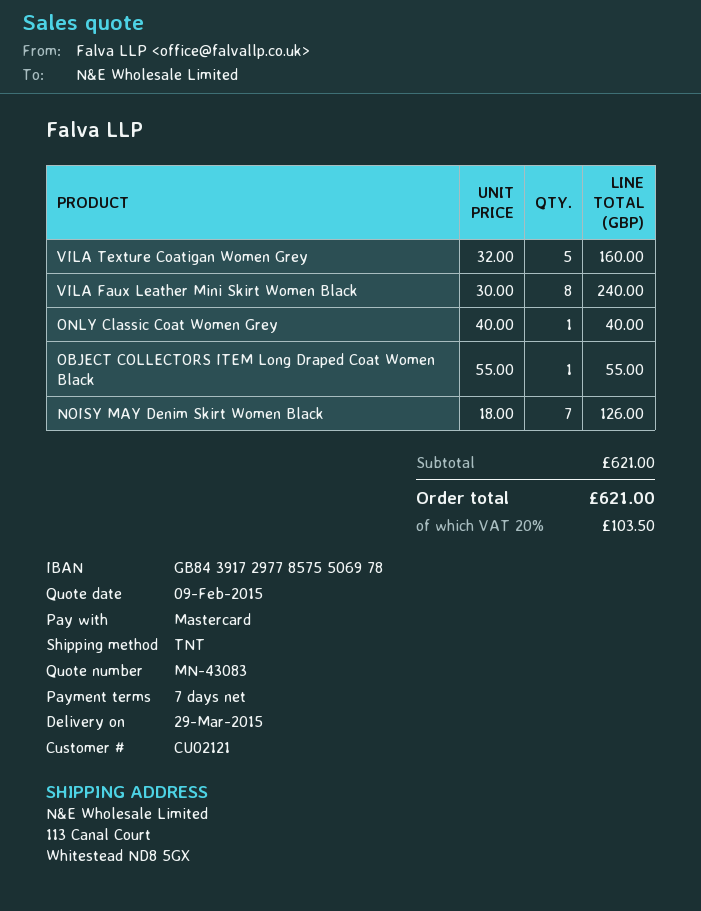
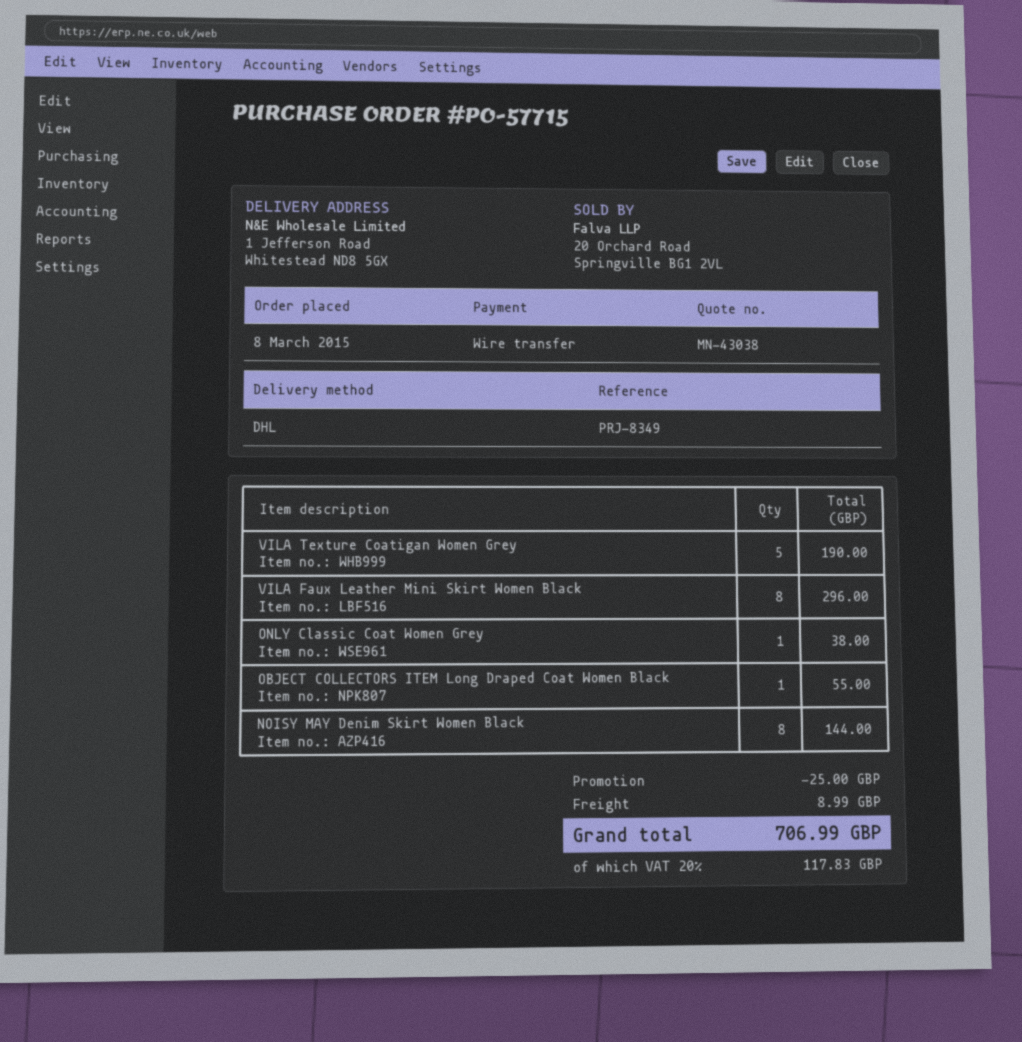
quote number: MN-43083 -> MN-43038
payment method: Mastercard -> bank transfer
shipping method: TNT -> DHL
ship to: 113 Canal Court, Whitestead ND8 5GX -> 1 Jefferson Road, Whitestead ND8 5GX
VILA Texture Coatigan Women Grey: 5 for 160.00 -> 5 for 190.00
VILA Faux Leather Mini Skirt Women Black: 8 for 240.00 -> 8 for 296.00
ONLY Classic Coat Women Grey: 1 for 40.00 -> 1 for 38.00
NOISY MAY Denim Skirt Women Black: 7 for 126.00 -> 8 for 144.00
discount: none -> 25.00
shipping: none -> 8.99
tax: 20% = 103.50 -> 20% = 117.83
total: 621.00 -> 706.99

